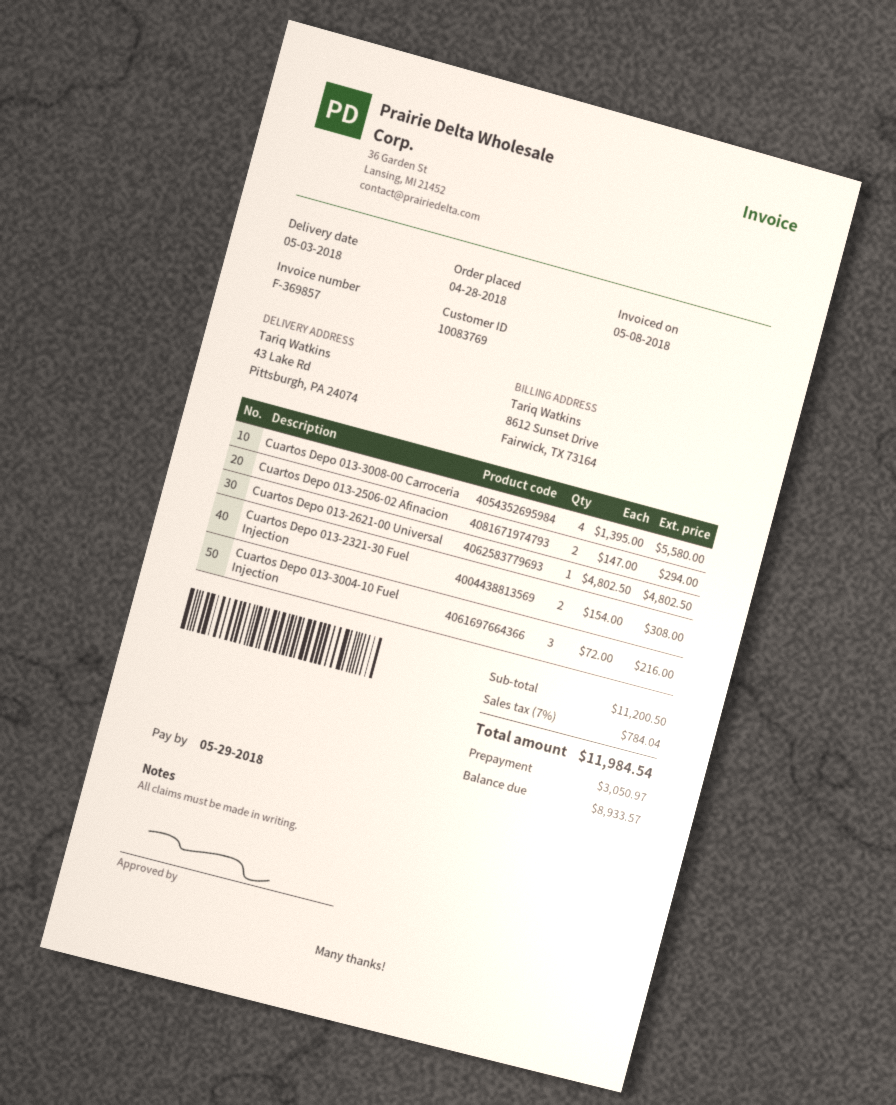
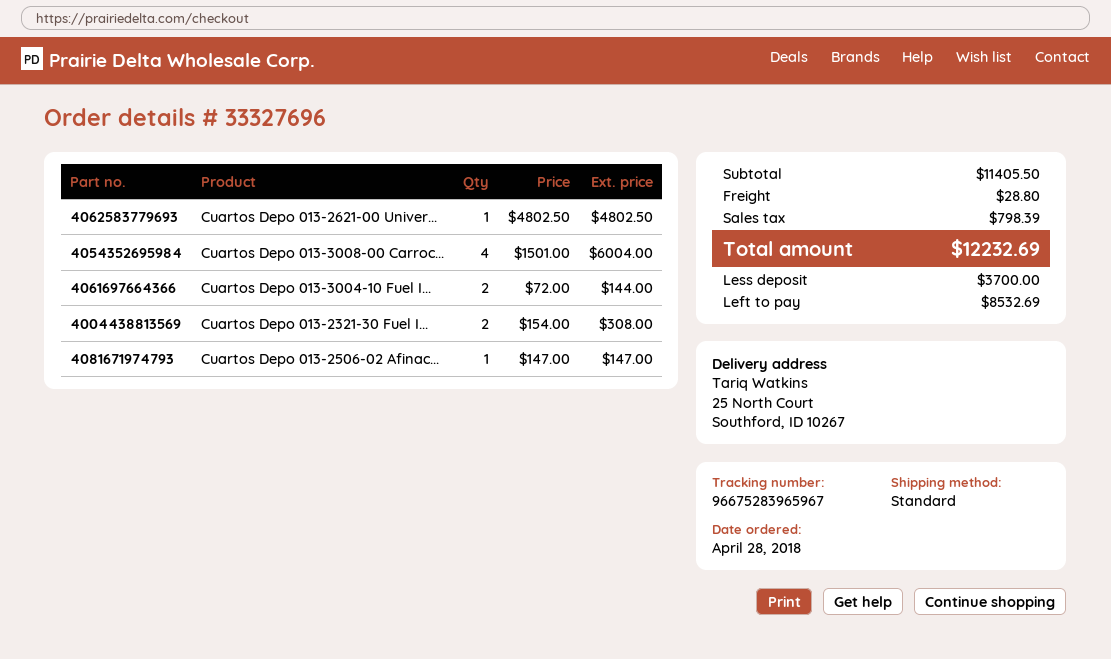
ship to: 43 Lake Rd, Pittsburgh, PA 24074 -> 25 North Court, Southford, ID 10267
Cuartos Depo 013-3008-00 Carroceria: 4 x 1395.00 = 5580.00 -> 4 x 1501.00 = 6004.00
Cuartos Depo 013-2506-02 Afinacion: 2 x 147.00 = 294.00 -> 1 x 147.00 = 147.00
Cuartos Depo 013-3004-10 Fuel Injection: 3 x 72.00 = 216.00 -> 2 x 72.00 = 144.00
subtotal: 11200.50 -> 11405.50
shipping: none -> 28.80
tax: 784.04 -> 798.39
total: 11984.54 -> 12232.69
deposit: 3050.97 -> 3700.00
balance: 8933.57 -> 8532.69

